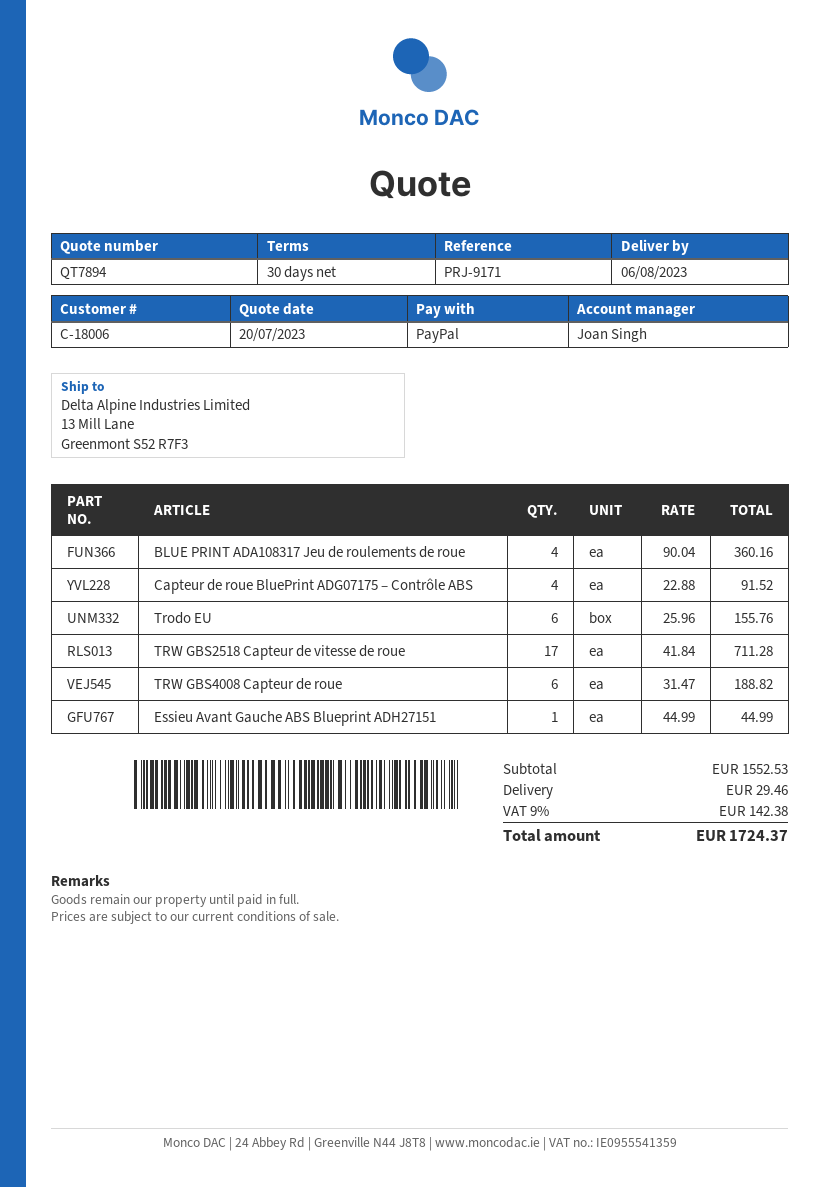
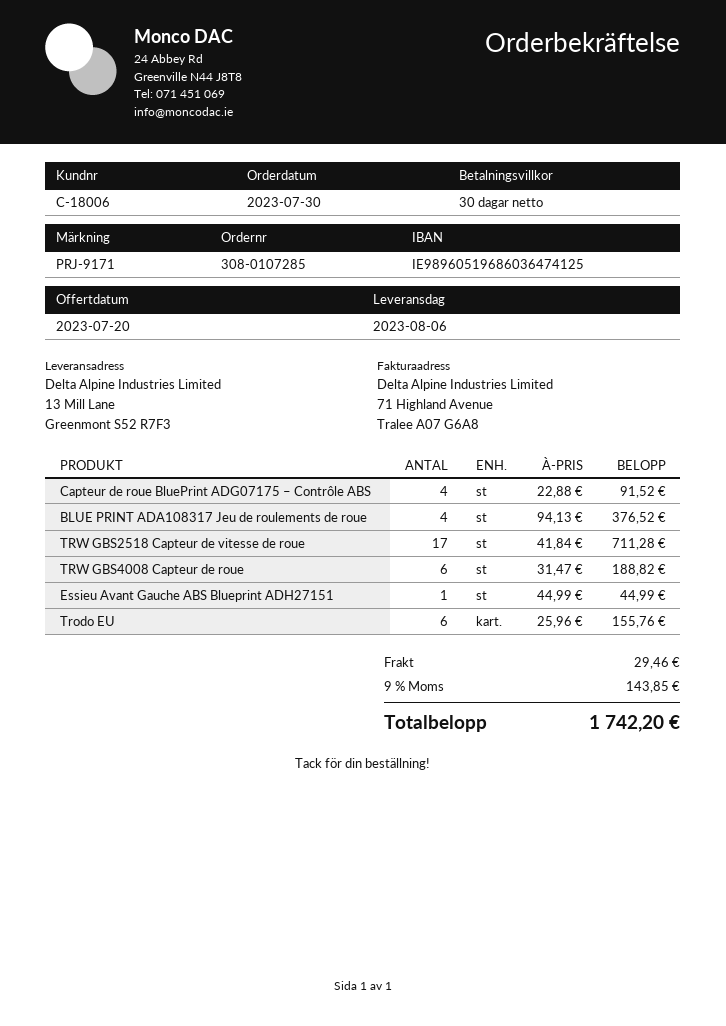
BLUE PRINT ADA108317 Jeu de roulements de roue: 4 x 90.04 = 360.16 -> 4 x 94.13 = 376.52
tax: 9% = 142.38 -> 9% = 143.85
total: 1724.37 -> 1742.20

